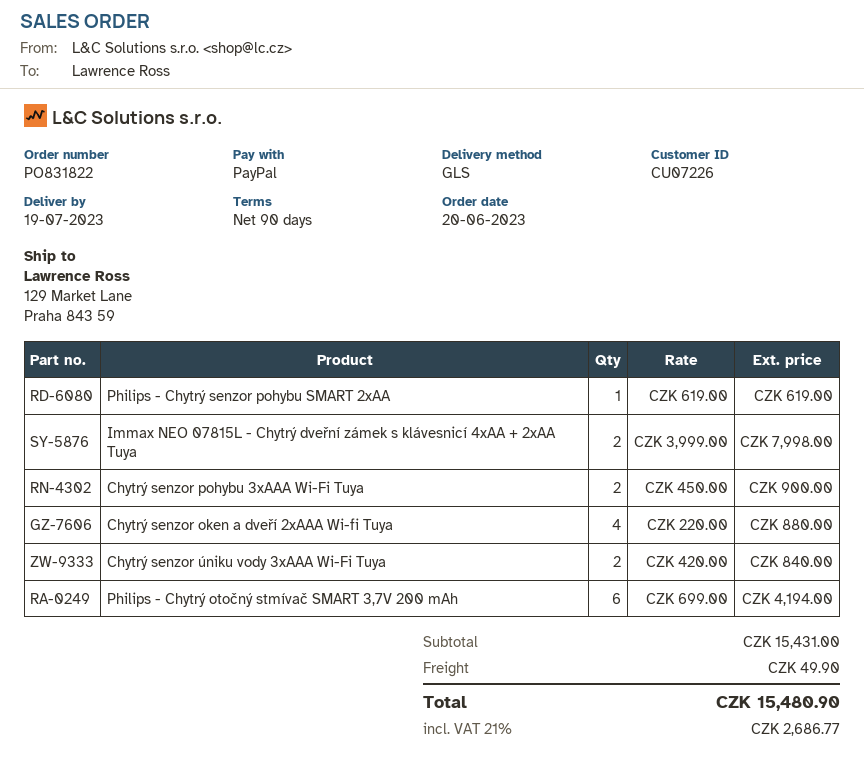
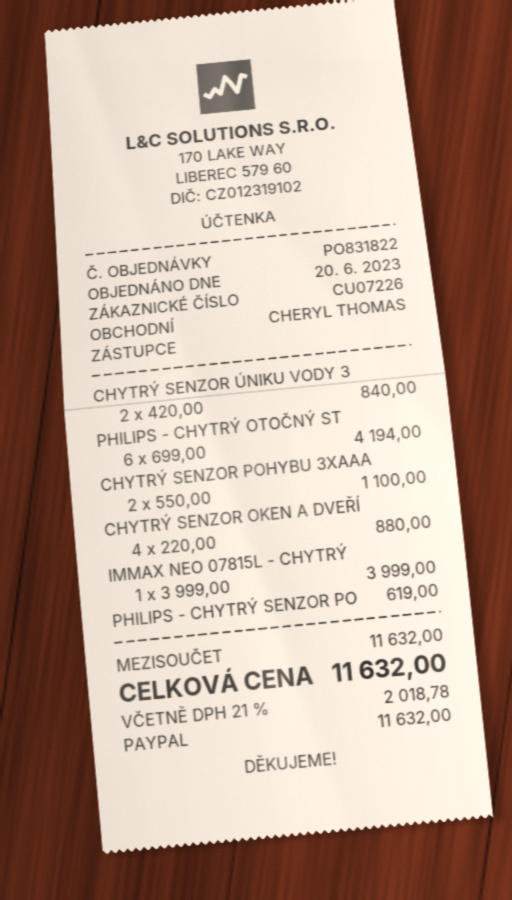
Immax NEO 07815L - Chytrý dveřní zámek s klávesnicí 4xAA + 2xAA Tuya: 2 x 3999.00 = 7998.00 -> 1 x 3999.00 = 3999.00
Chytrý senzor pohybu 3xAAA Wi-Fi Tuya: 2 x 450.00 = 900.00 -> 2 x 550.00 = 1100.00
subtotal: 15431.00 -> 11632.00
shipping: 49.90 -> none
tax: 21% = 2686.77 -> 21% = 2018.78
total: 15480.90 -> 11632.00

